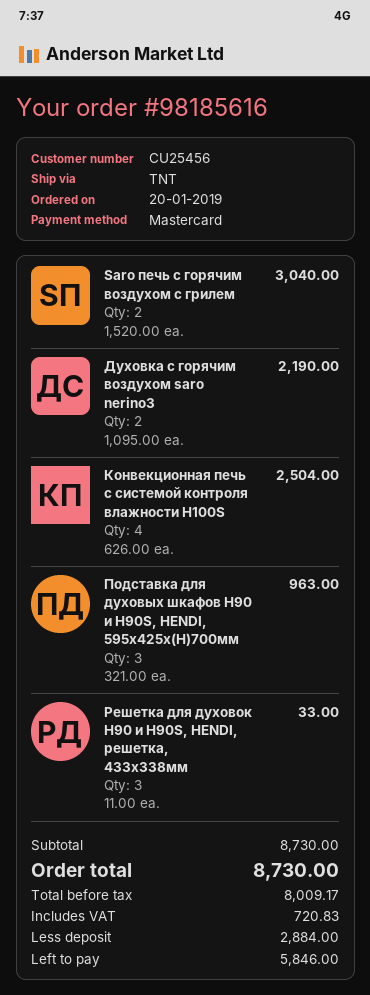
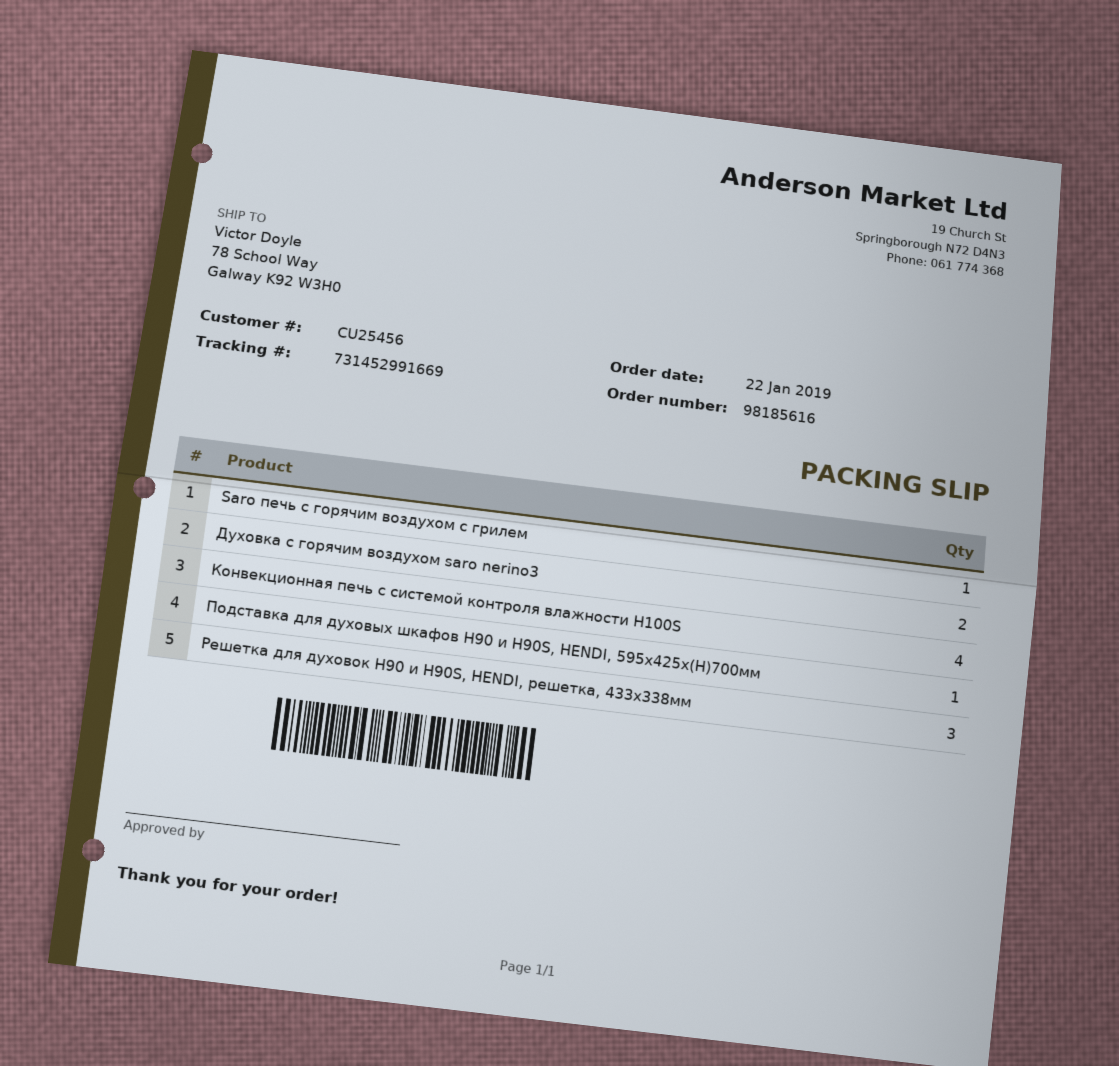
order date: 2019-01-20 -> 2019-01-22
Saro печь с горячим воздухом с грилем: 2 -> 1
Подставка для духовых шкафов H90 и H90S, HENDI, 595x425x(H)700мм: 3 -> 1

